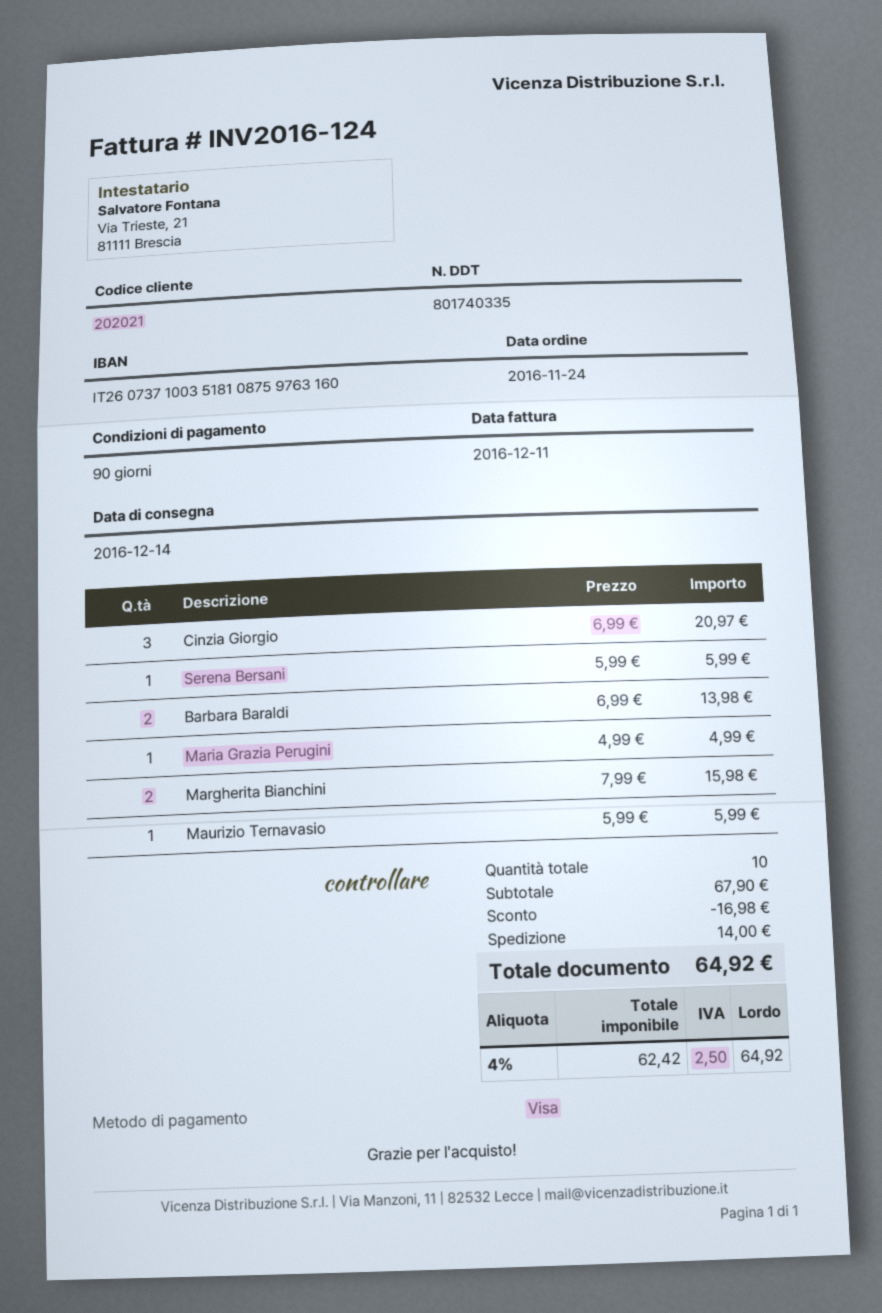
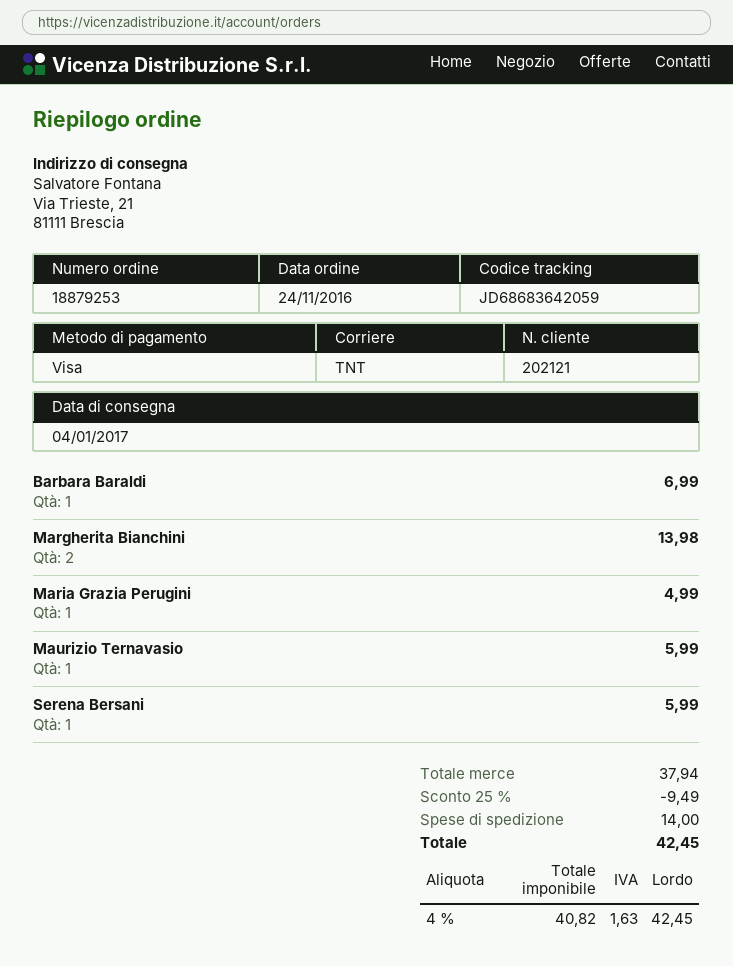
delivery date: 2016-12-14 -> 2017-01-04
customer number: 202021 -> 202121
Cinzia Giorgio: 3 for 20.97 -> none
Barbara Baraldi: 2 for 13.98 -> 1 for 6.99
Margherita Bianchini: 2 for 15.98 -> 2 for 13.98
subtotal: 67.90 -> 37.94
discount: 16.98 -> 9.49
net: 62.42 -> 40.82
tax: 4% = 2.50 -> 4% = 1.63
total: 64.92 -> 42.45

